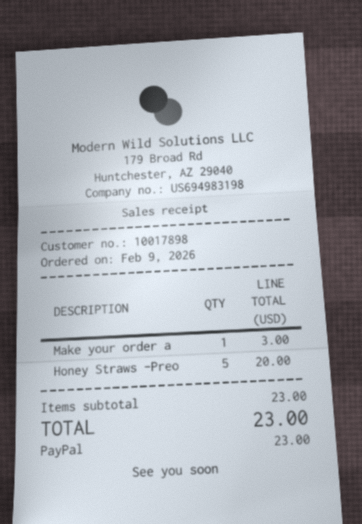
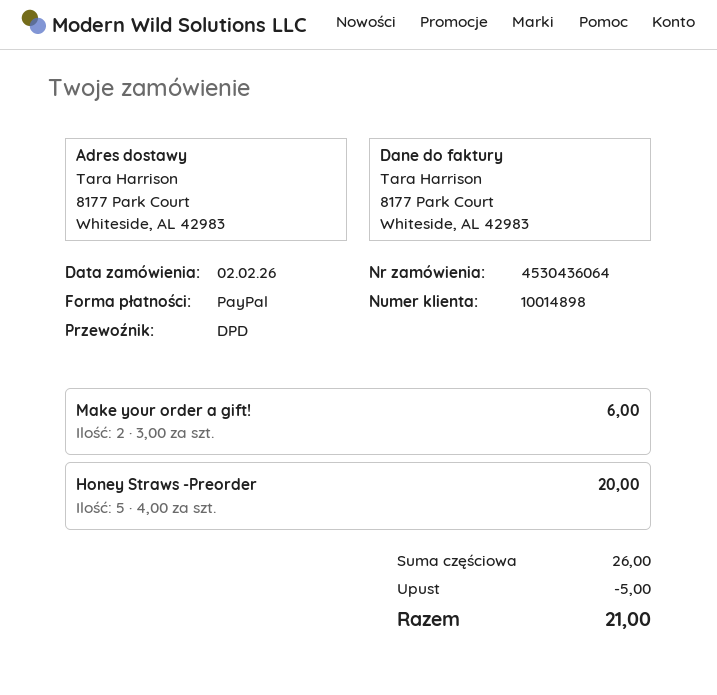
order date: 2026-02-09 -> 2026-02-02
customer number: 10017898 -> 10014898
Make your order a: 1 for 3.00 -> 2 for 6.00
subtotal: 23.00 -> 26.00
discount: none -> 5.00
total: 23.00 -> 21.00

